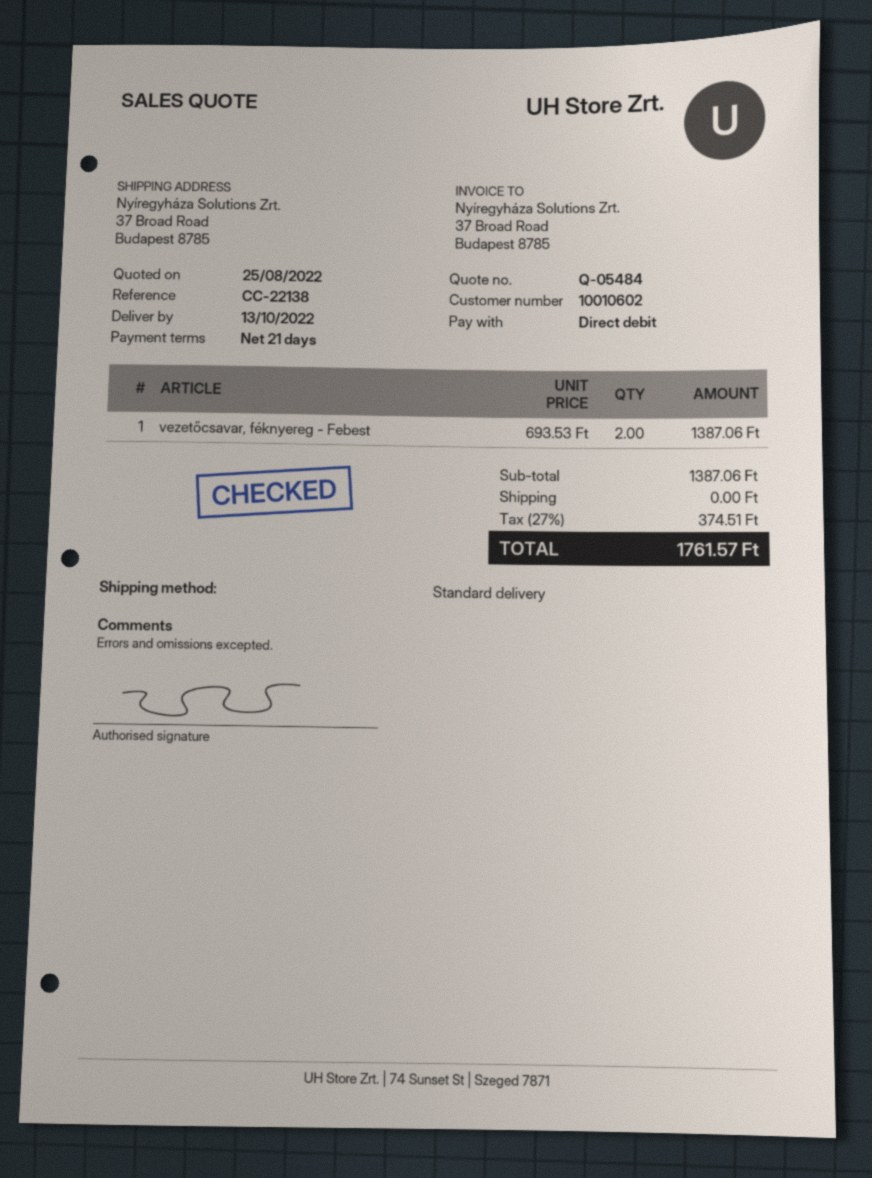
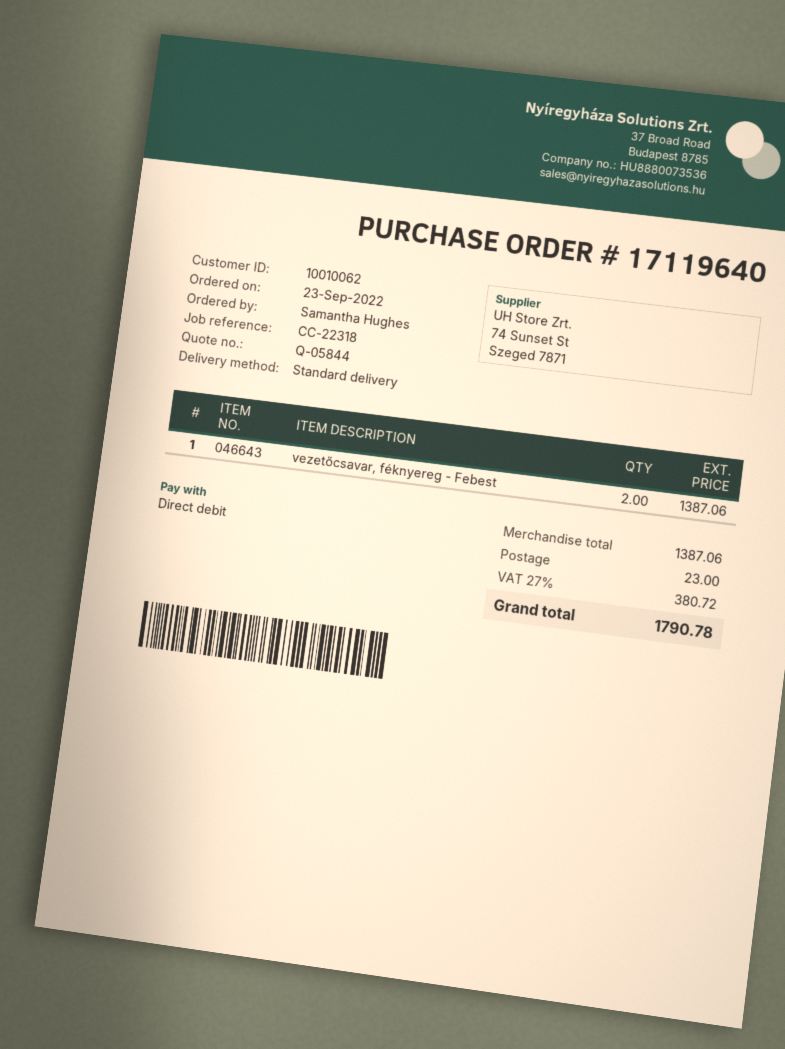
quote number: Q-05484 -> Q-05844
customer number: 10010602 -> 10010062
reference: CC-22138 -> CC-22318
shipping: 0.00 -> 23.00
tax: 27% = 374.51 -> 27% = 380.72
total: 1761.57 -> 1790.78

